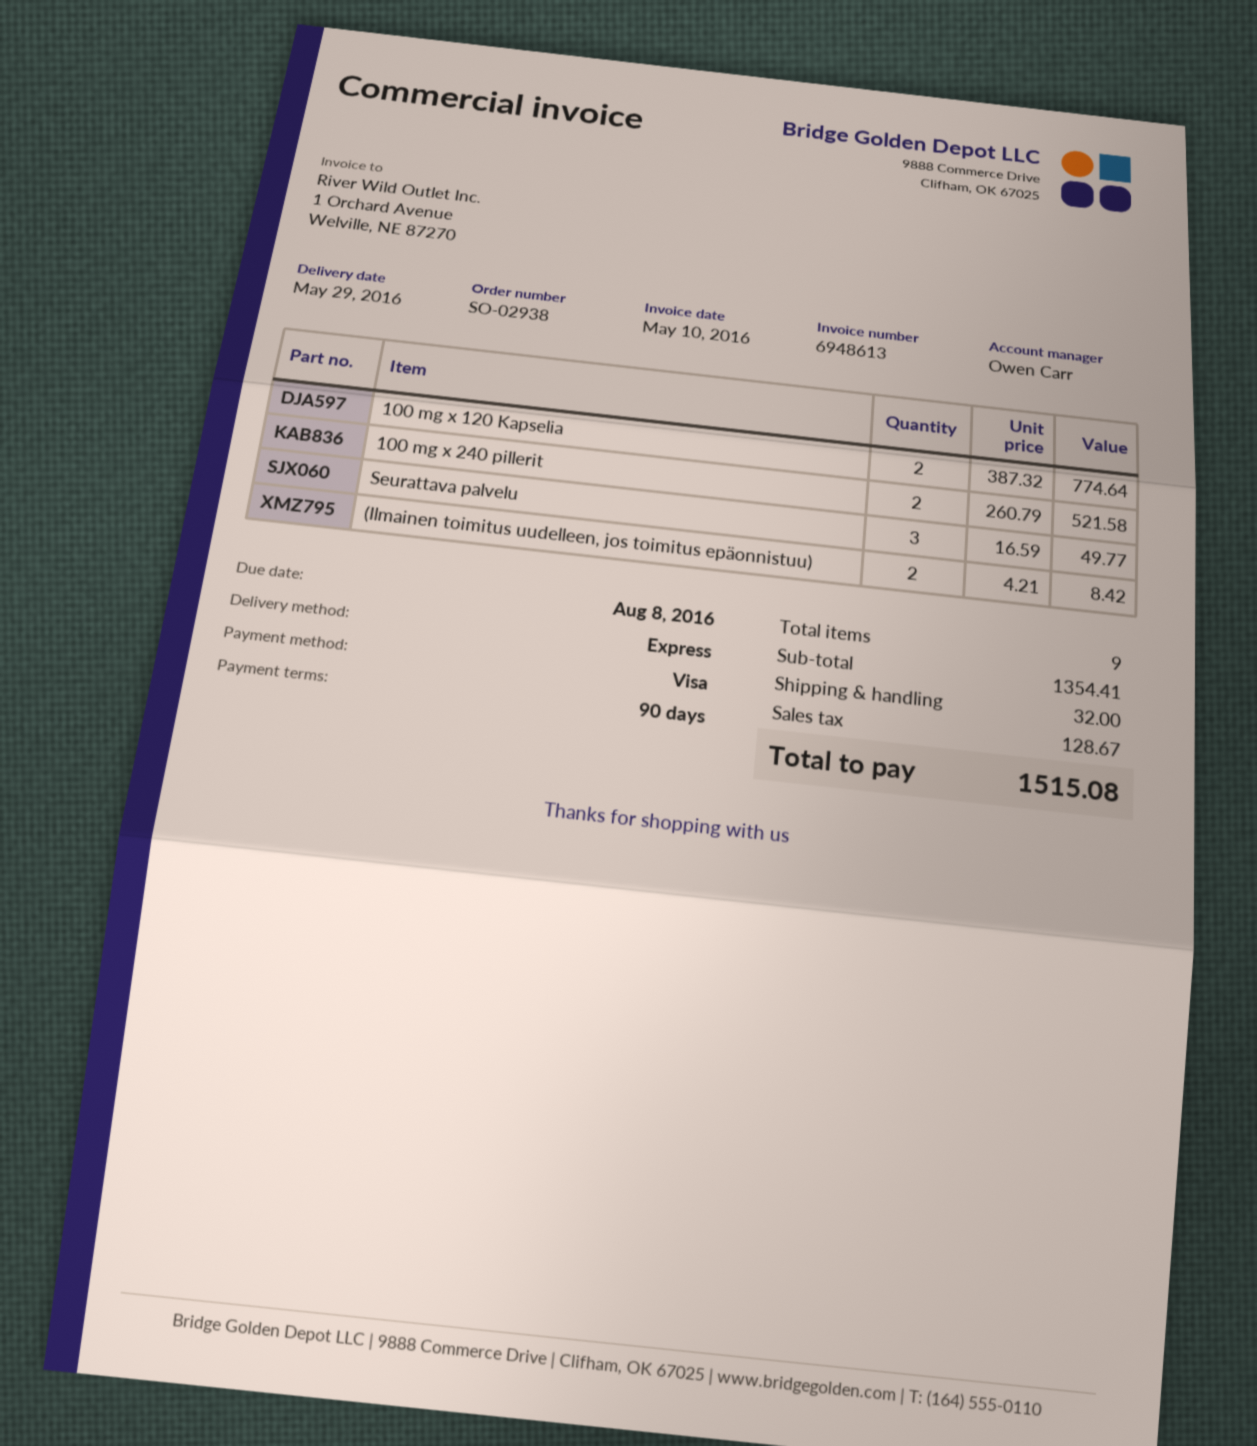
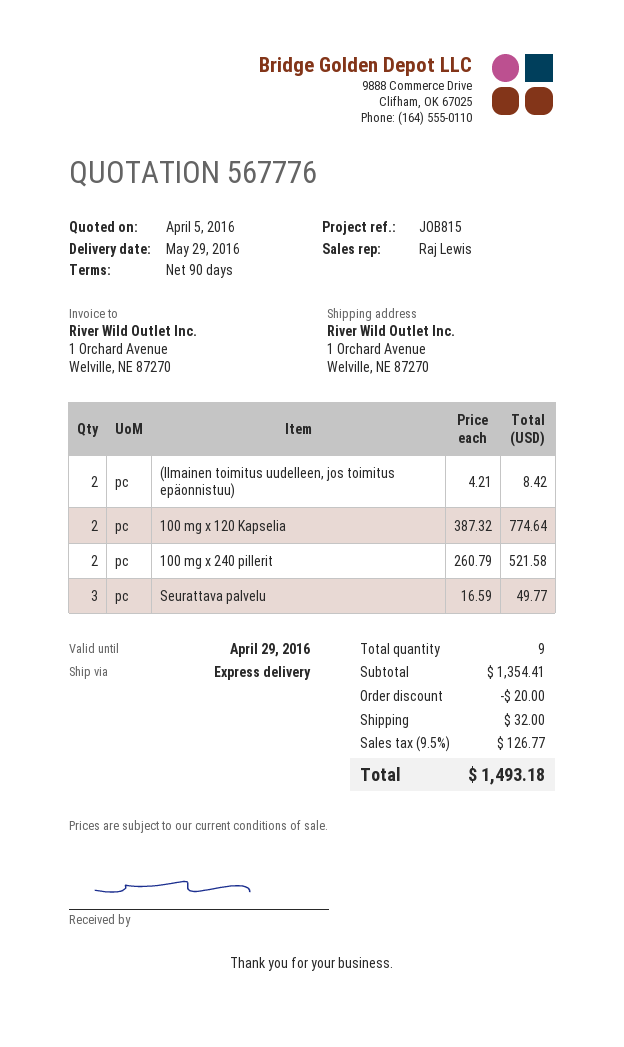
sales rep: Owen Carr -> Raj Lewis
discount: none -> 20.00
tax: 128.67 -> 126.77
total: 1515.08 -> 1493.18

